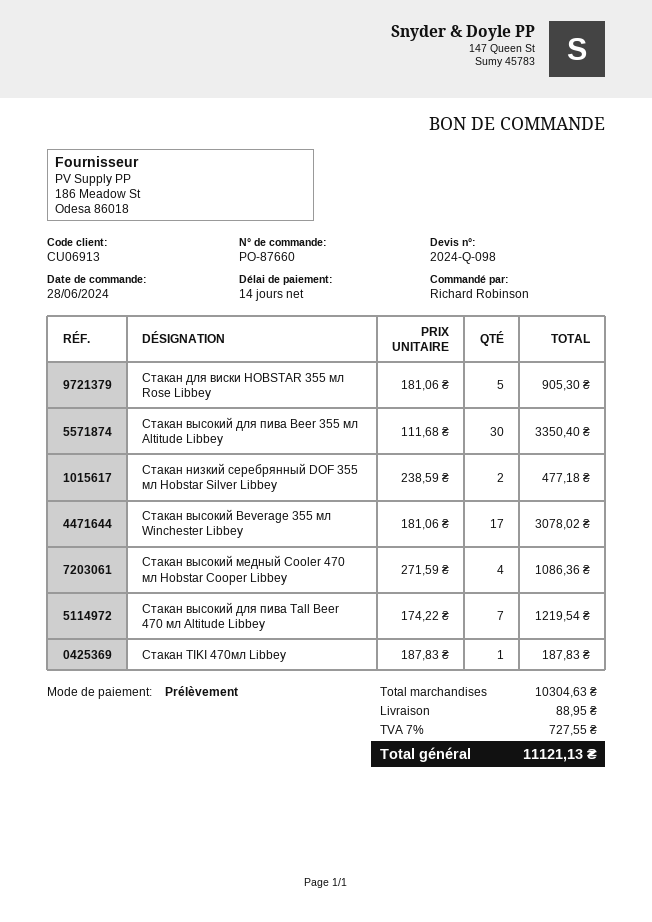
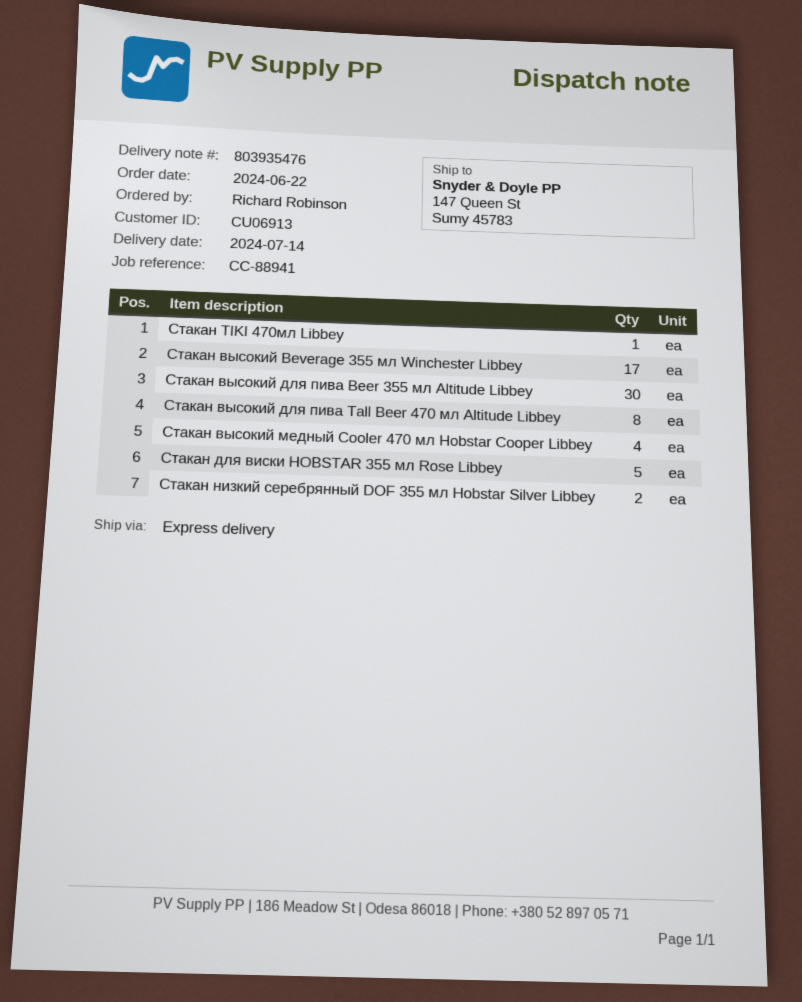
order date: 2024-06-28 -> 2024-06-22
Стакан высокий для пива Tall Beer 470 мл Altitude Libbey: 7 -> 8

